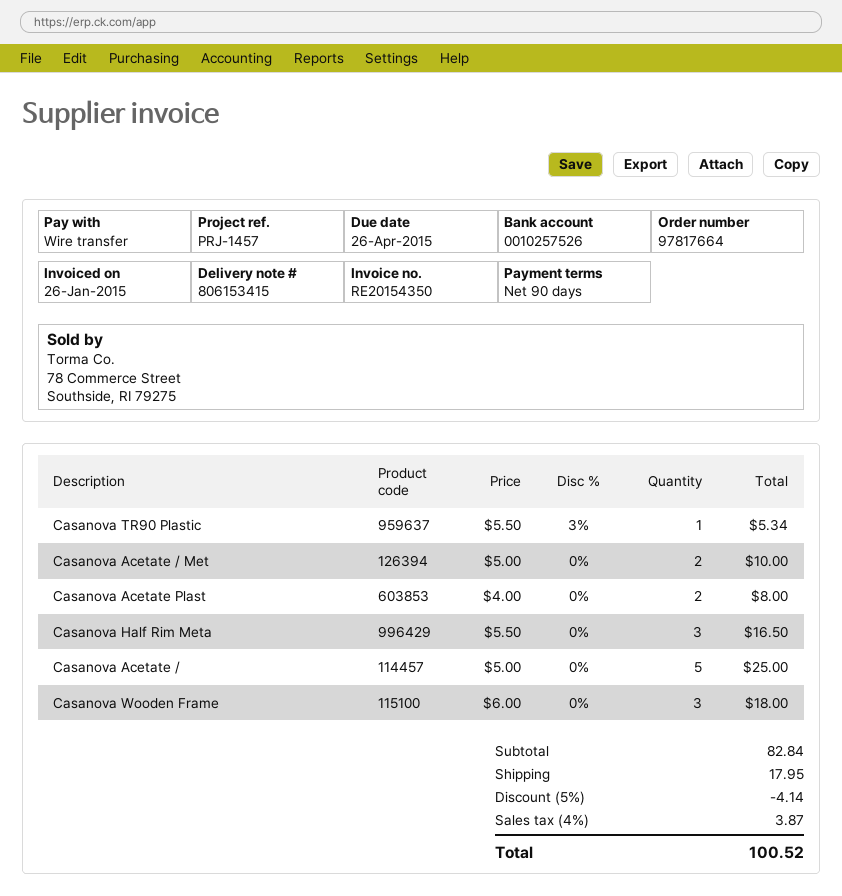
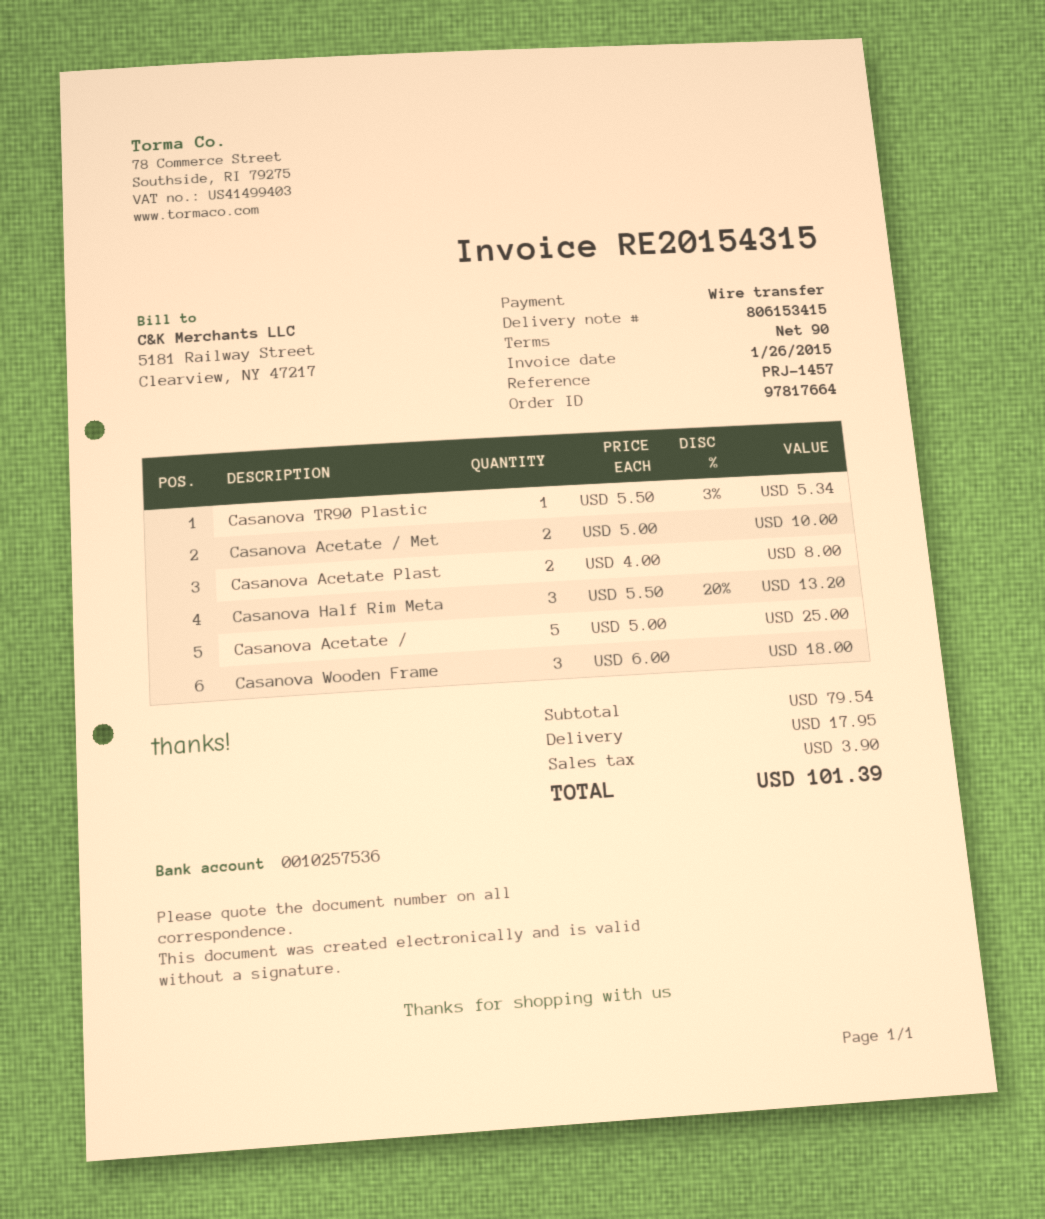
invoice number: RE20154350 -> RE20154315
bank account: 0010257526 -> 0010257536
Casanova Half Rim Meta: 3 x 5.50 = 16.50 -> 3 x 5.50 - 20% = 13.20
subtotal: 82.84 -> 79.54
discount: 5% = 4.14 -> none
tax: 3.87 -> 3.90
total: 100.52 -> 101.39

